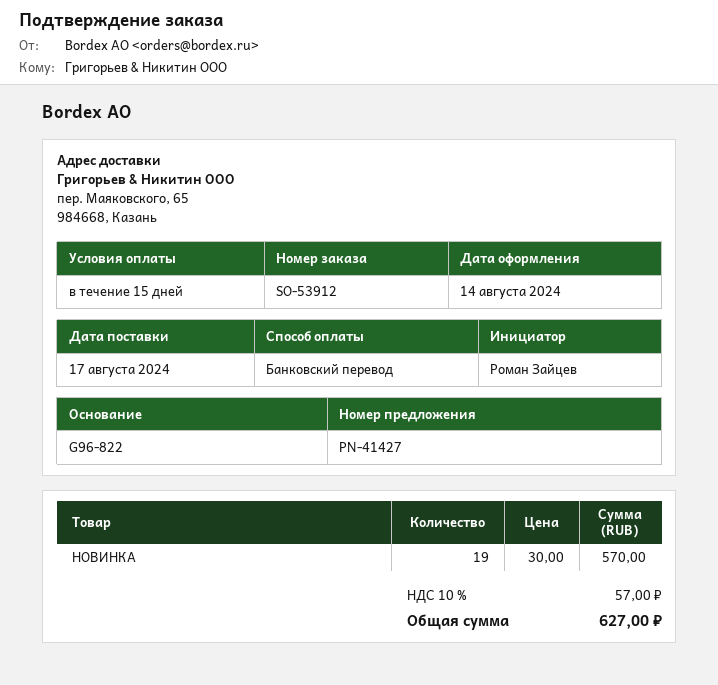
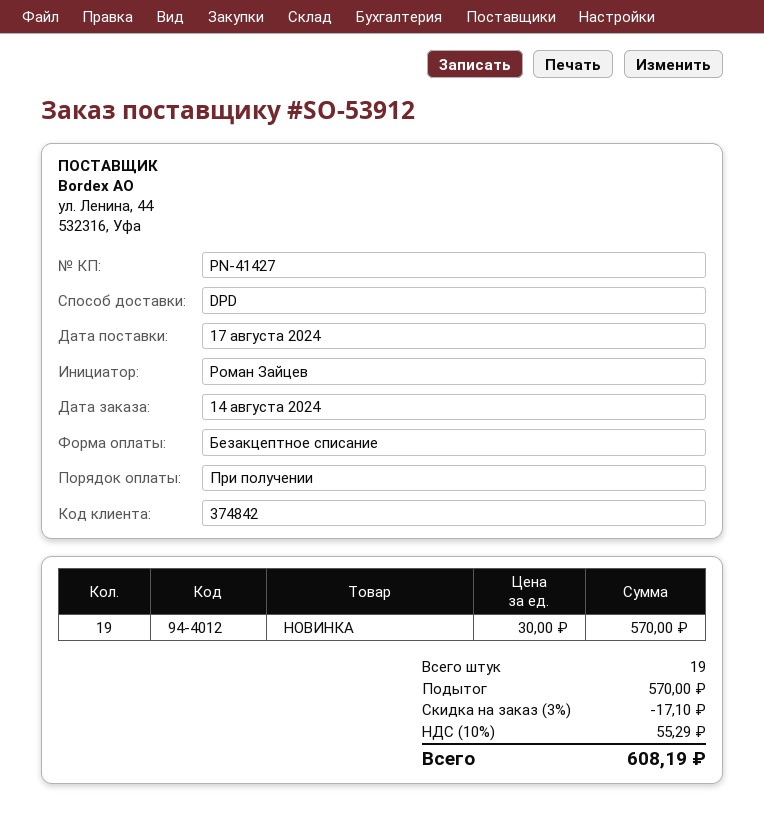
payment terms: 15 days -> on receipt
payment method: bank transfer -> direct debit
discount: none -> 3% = 17.10
tax: 10% = 57.00 -> 10% = 55.29
total: 627.00 -> 608.19

